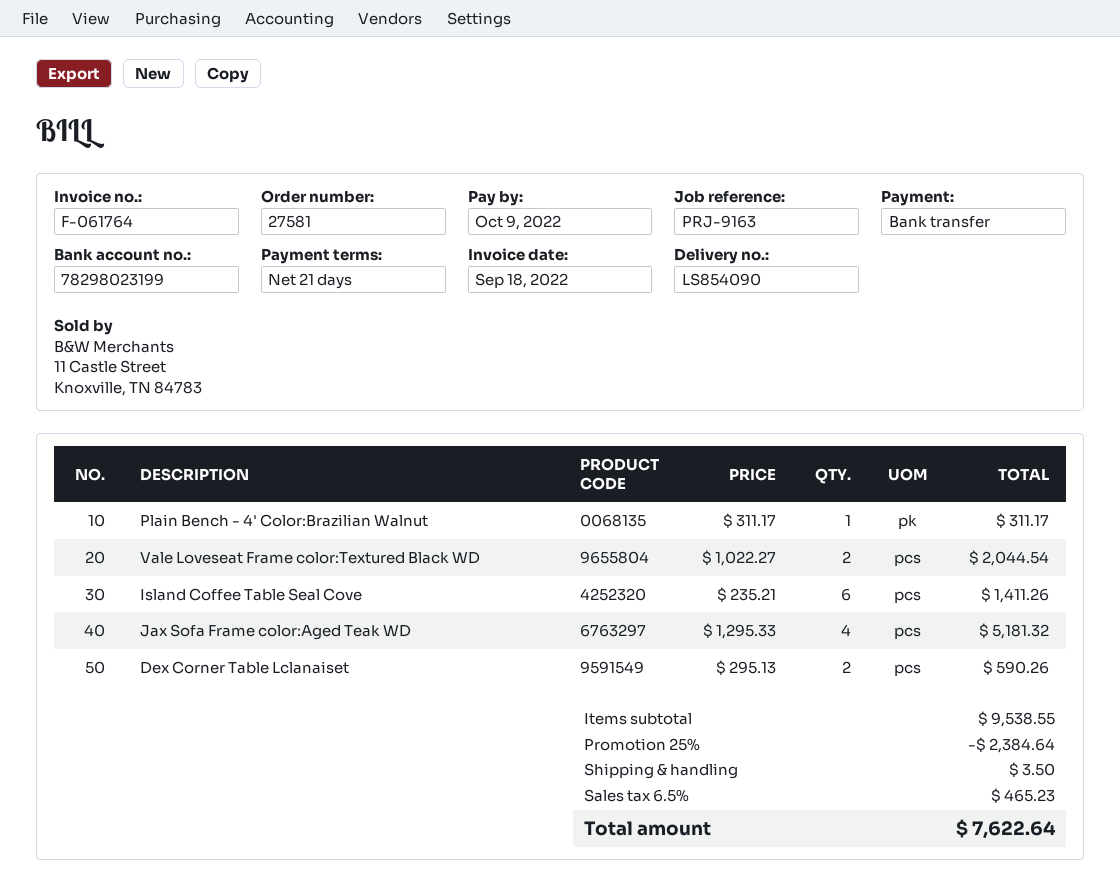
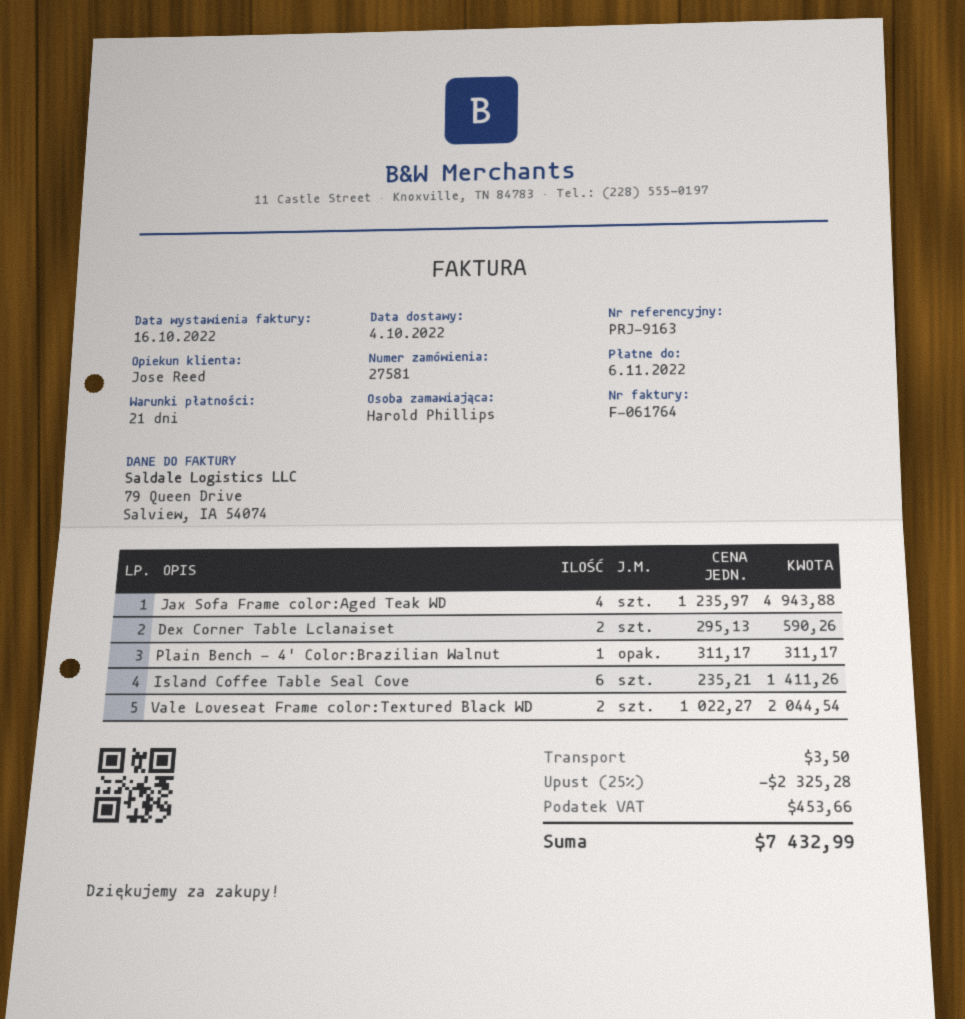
invoice date: 2022-09-18 -> 2022-10-16
due date: 2022-10-09 -> 2022-11-06
Jax Sofa Frame color:Aged Teak WD: 4 x 1295.33 = 5181.32 -> 4 x 1235.97 = 4943.88
discount: 25% = 2384.64 -> 25% = 2325.28
tax: 465.23 -> 453.66
total: 7622.64 -> 7432.99

